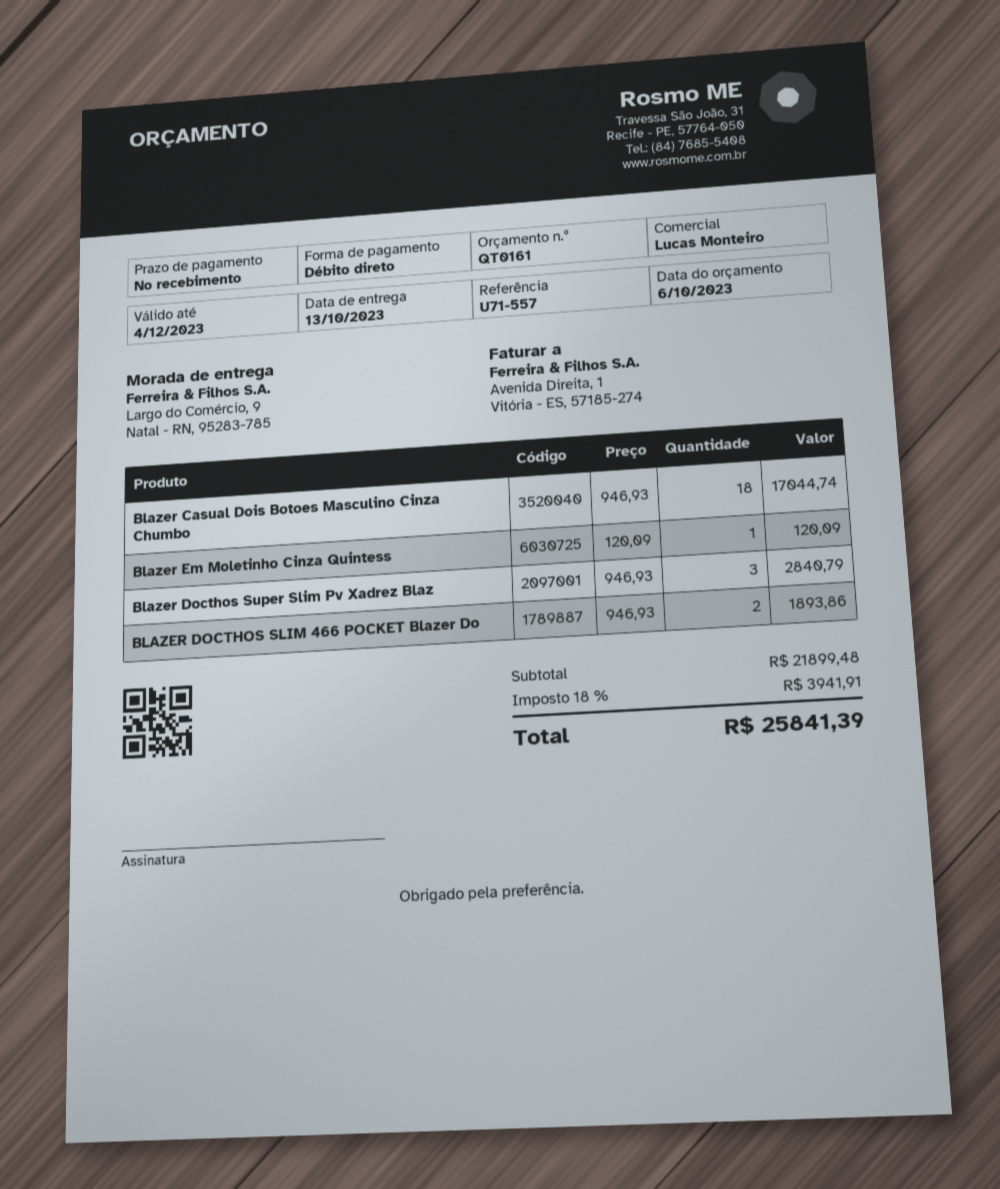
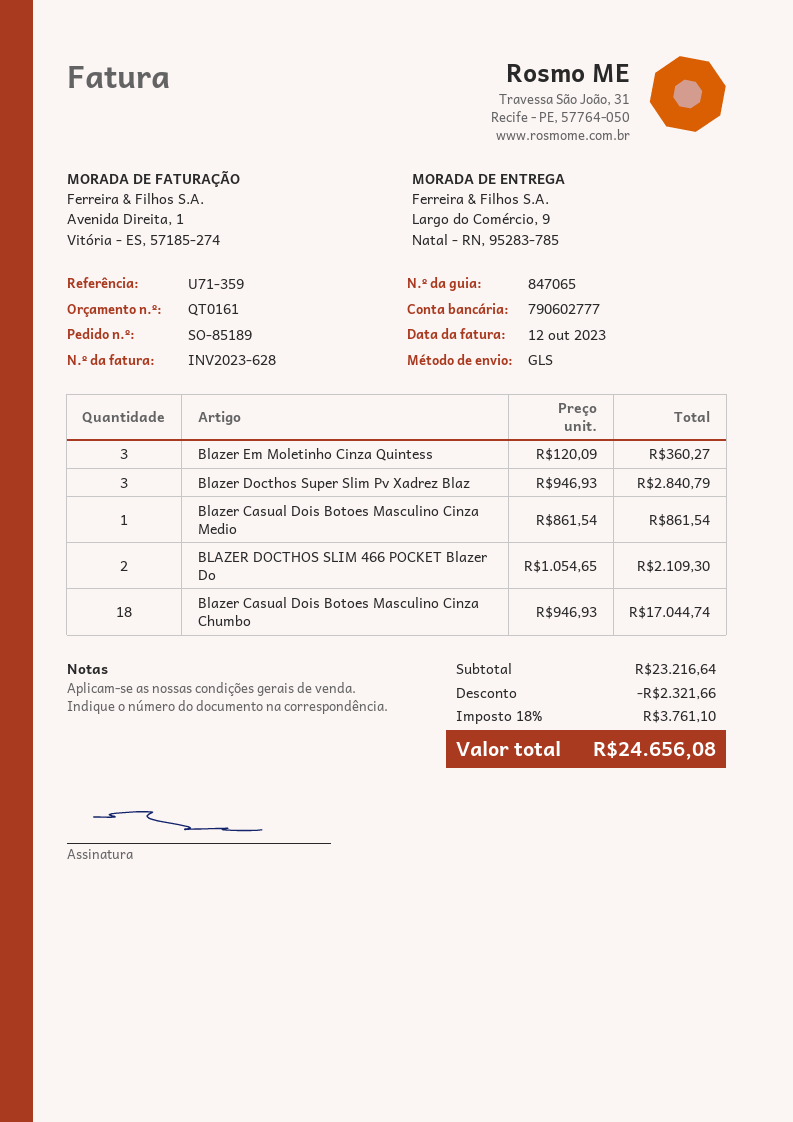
reference: U71-557 -> U71-359
Blazer Em Moletinho Cinza Quintess: 1 x 120.09 = 120.09 -> 3 x 120.09 = 360.27
BLAZER DOCTHOS SLIM 466 POCKET Blazer Do: 2 x 946.93 = 1893.86 -> 2 x 1054.65 = 2109.30
Blazer Casual Dois Botoes Masculino Cinza Medio: none -> 1 x 861.54 = 861.54
subtotal: 21899.48 -> 23216.64
discount: none -> 2321.66
tax: 18% = 3941.91 -> 18% = 3761.10
total: 25841.39 -> 24656.08

